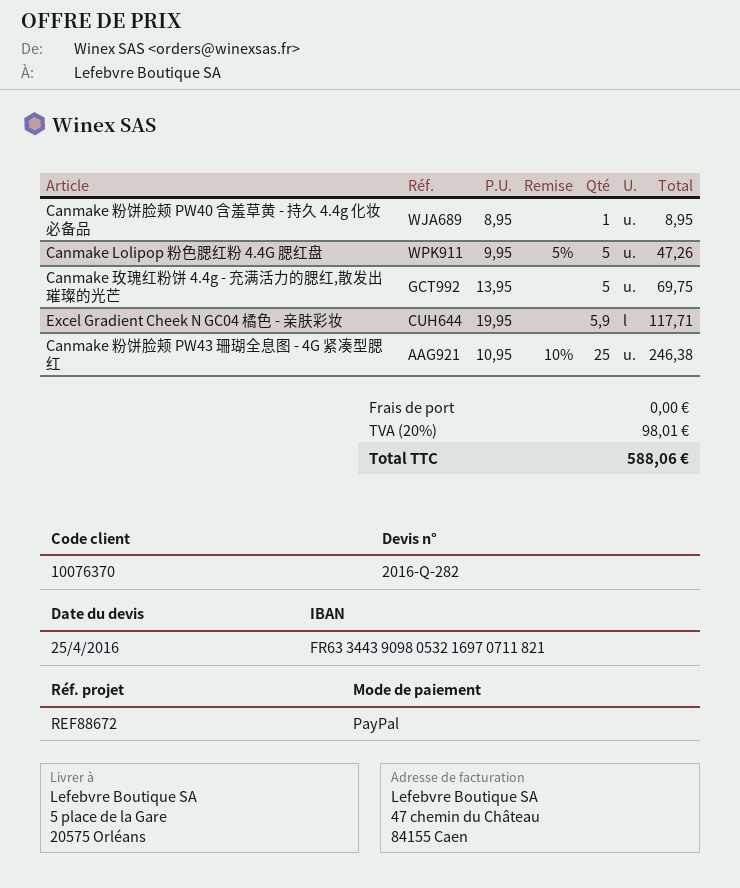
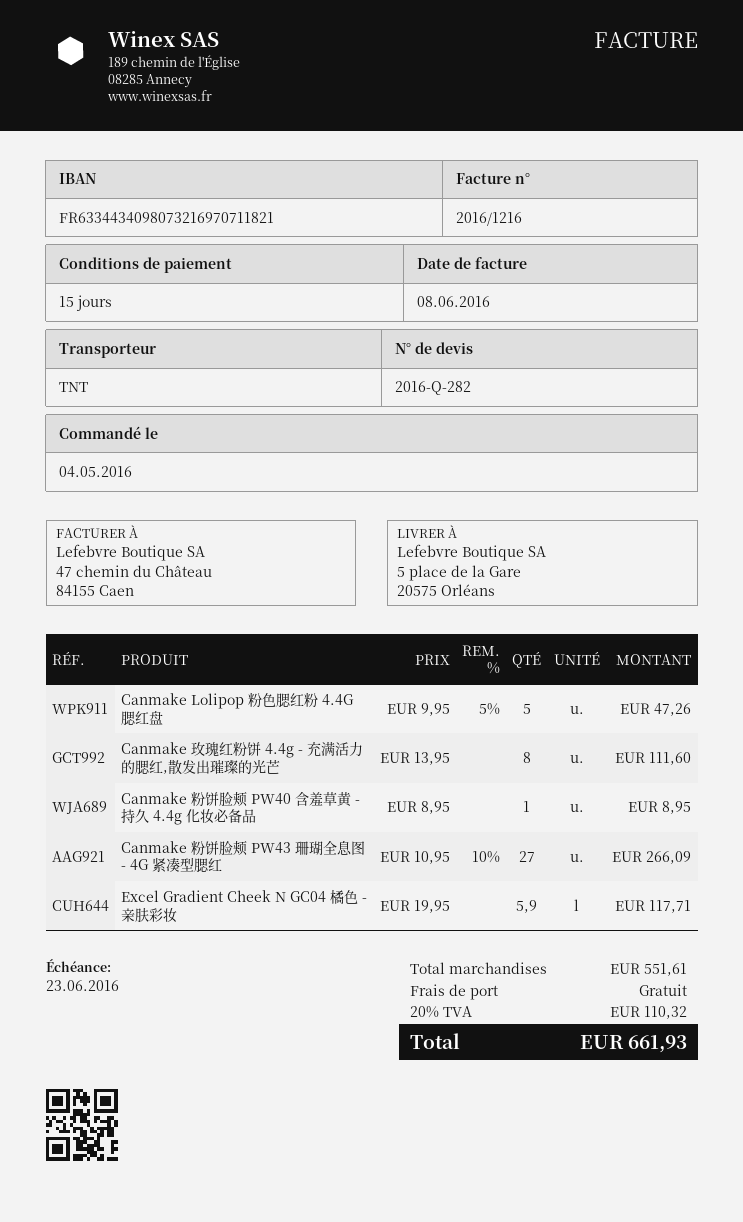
bank account: FR6334439098053216970711821 -> FR6334434098073216970711821
Canmake 玫瑰红粉饼 4.4g - 充满活力的腮红,散发出璀璨的光芒: 5 x 13.95 = 69.75 -> 8 x 13.95 = 111.60
Canmake 粉饼脸颊 PW43 珊瑚全息图 - 4G 紧凑型腮红: 25 x 10.95 - 10% = 246.38 -> 27 x 10.95 - 10% = 266.09
tax: 20% = 98.01 -> 20% = 110.32
total: 588.06 -> 661.93

